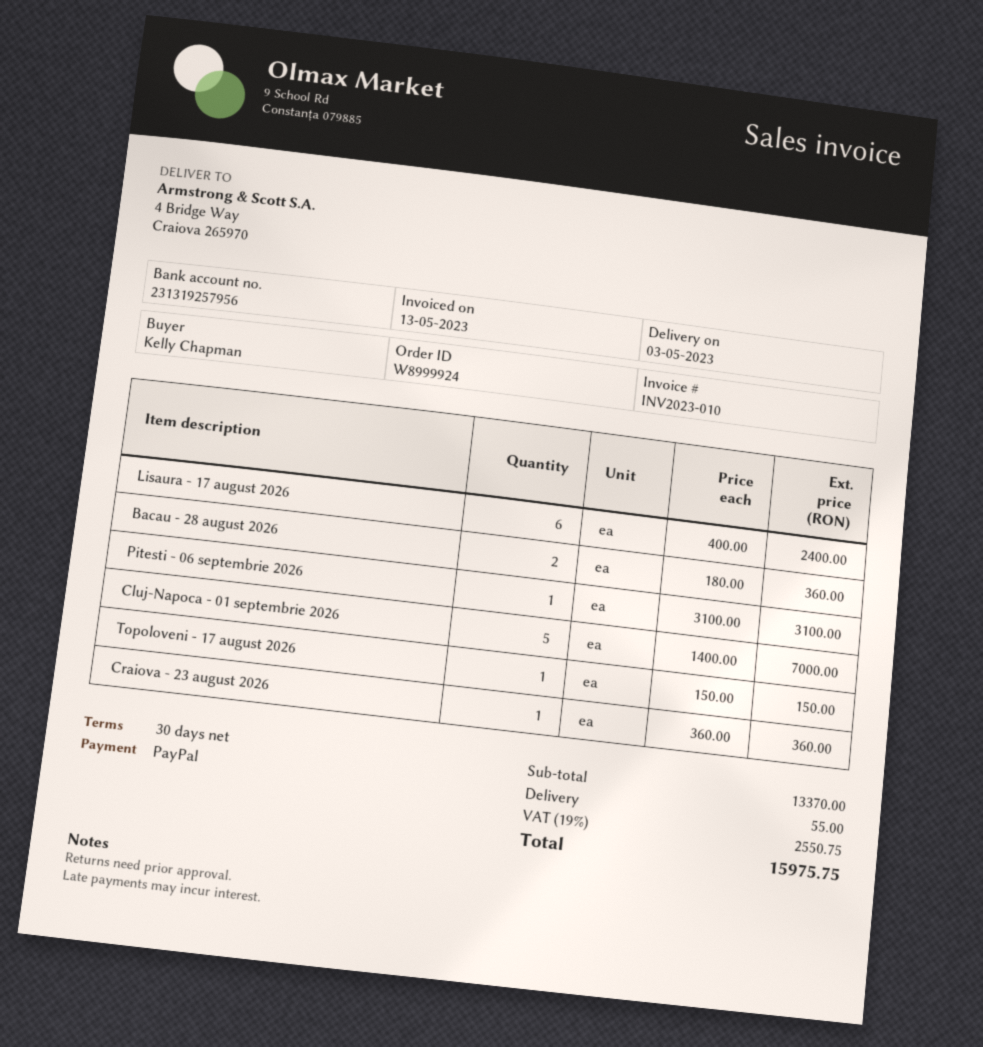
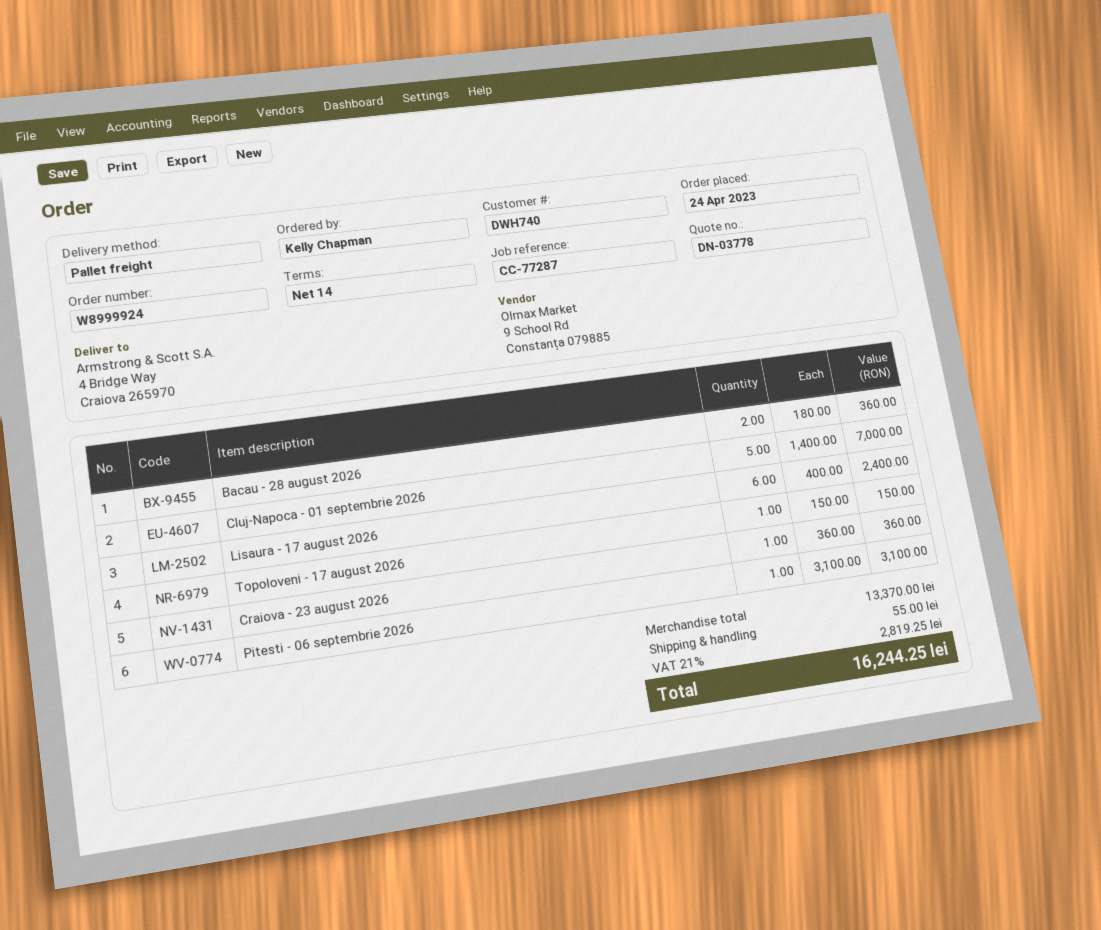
payment terms: 30 days -> 14 days
tax: 19% = 2550.75 -> 21% = 2819.25
total: 15975.75 -> 16244.25

